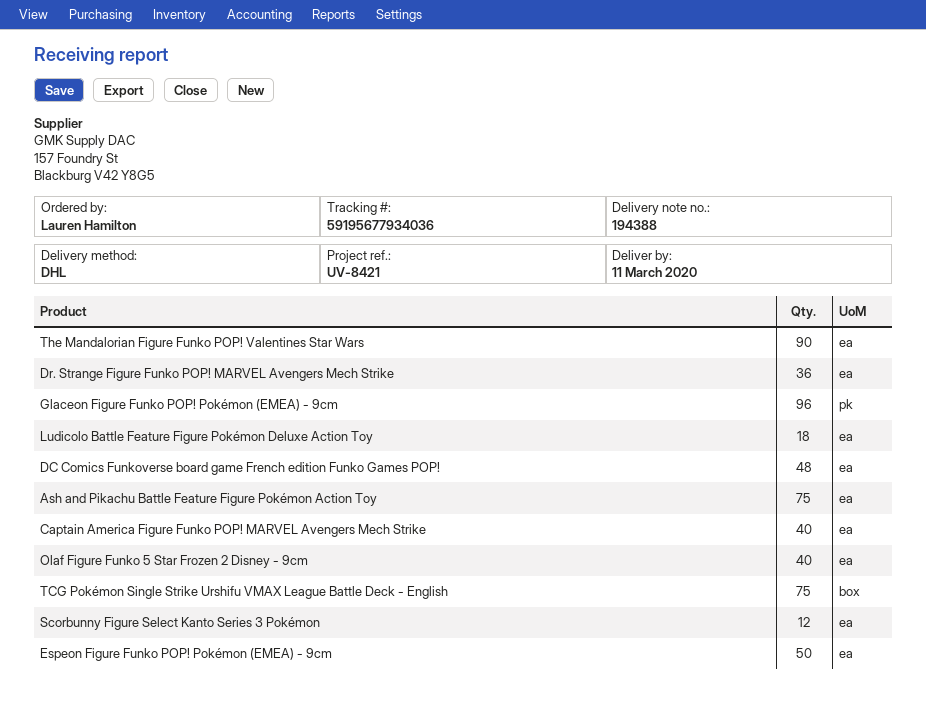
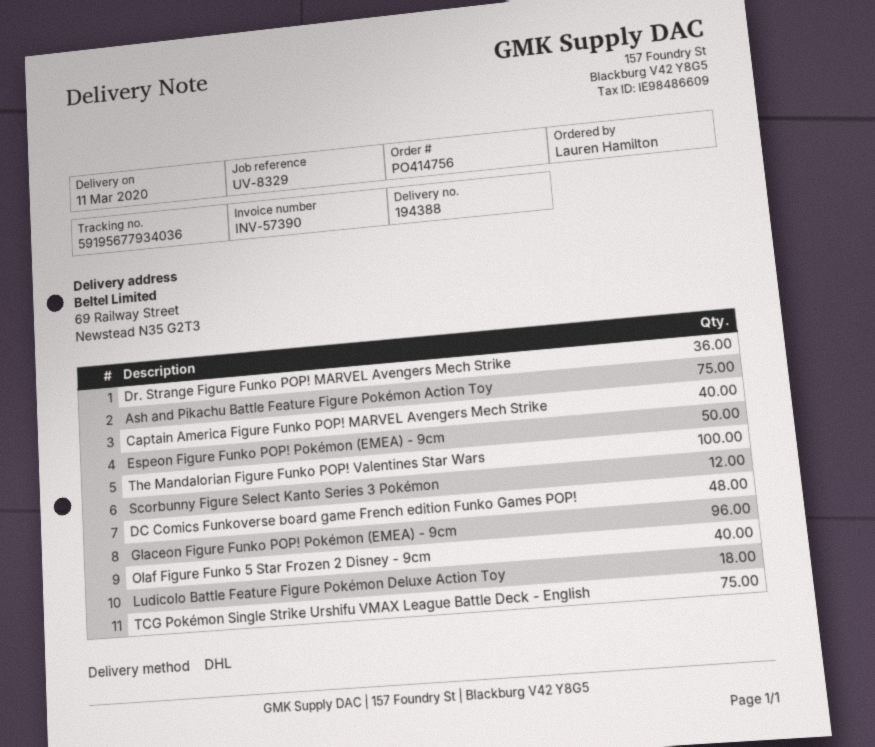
reference: UV-8421 -> UV-8329
The Mandalorian Figure Funko POP! Valentines Star Wars: 90 -> 100

